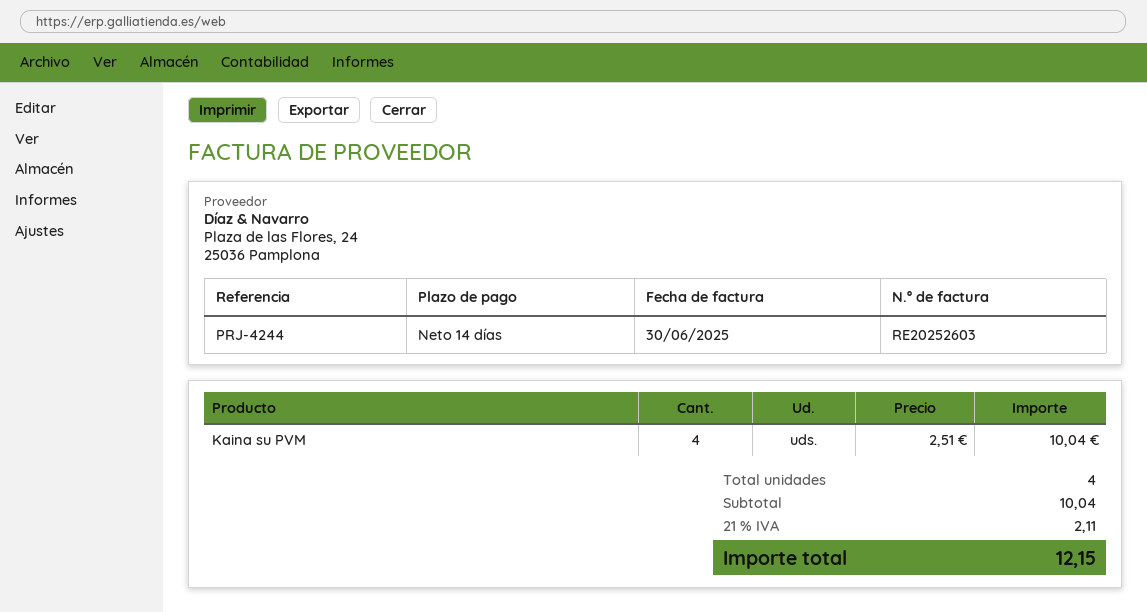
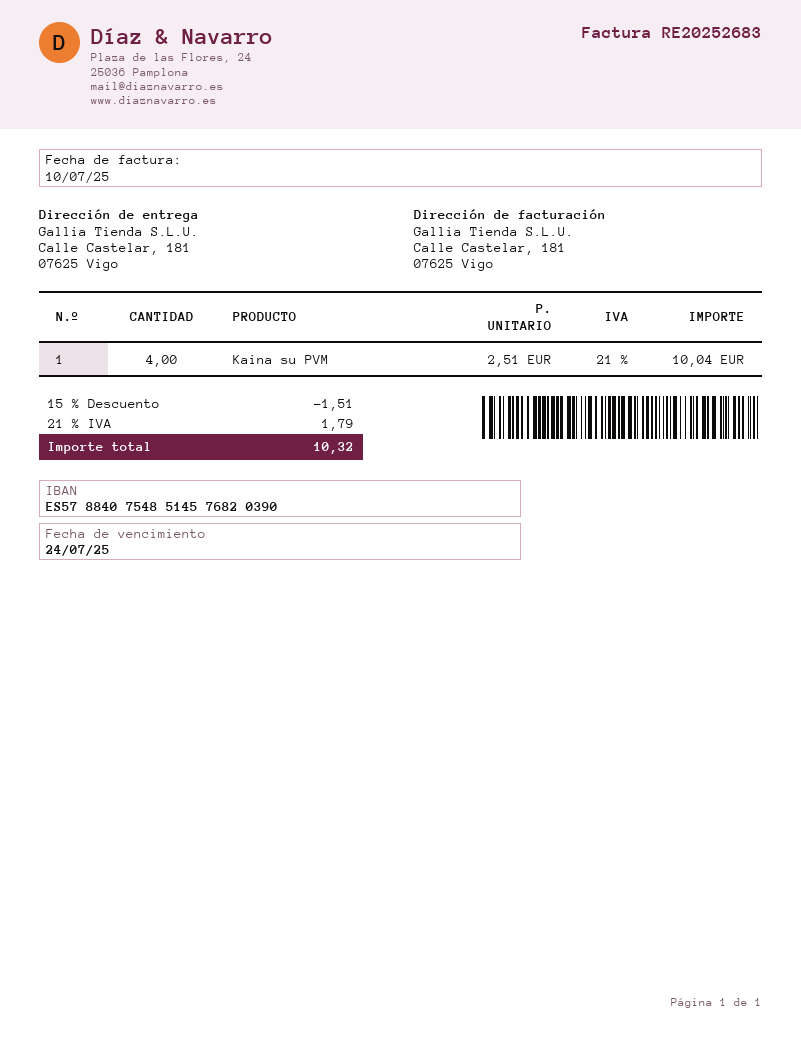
invoice number: RE20252603 -> RE20252683
invoice date: 2025-06-30 -> 2025-07-10
discount: none -> 15% = 1.51
tax: 21% = 2.11 -> 21% = 1.79
total: 12.15 -> 10.32

